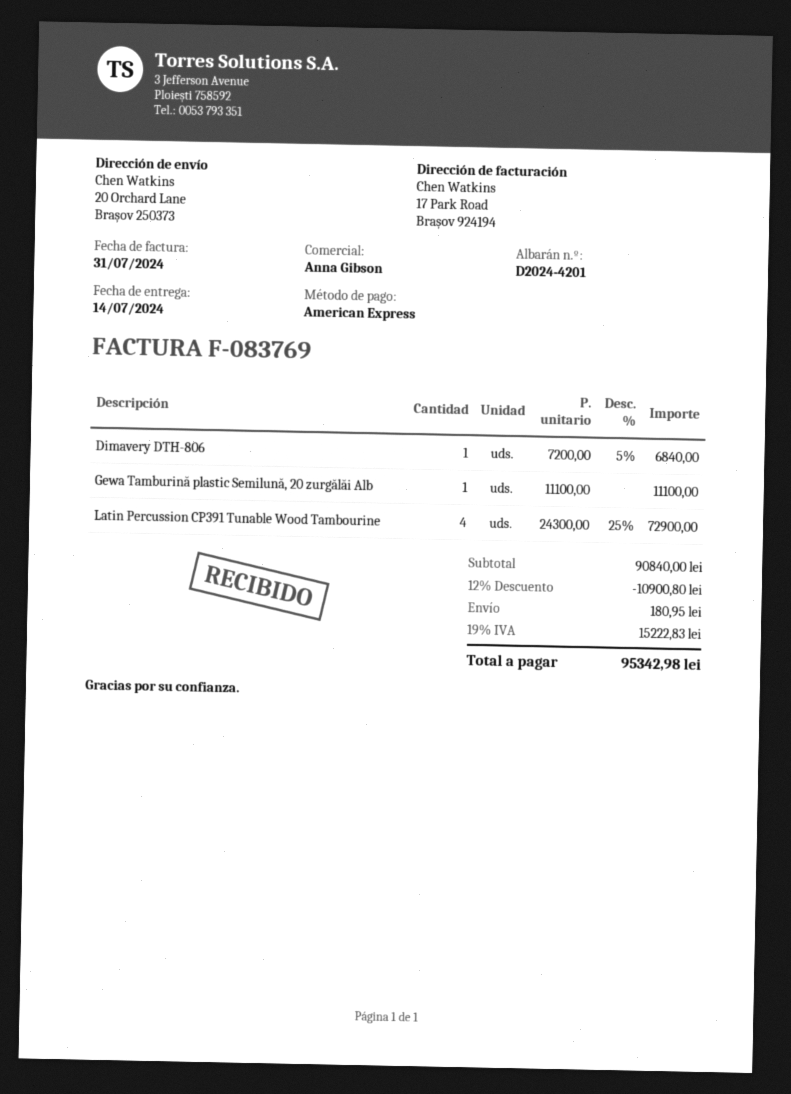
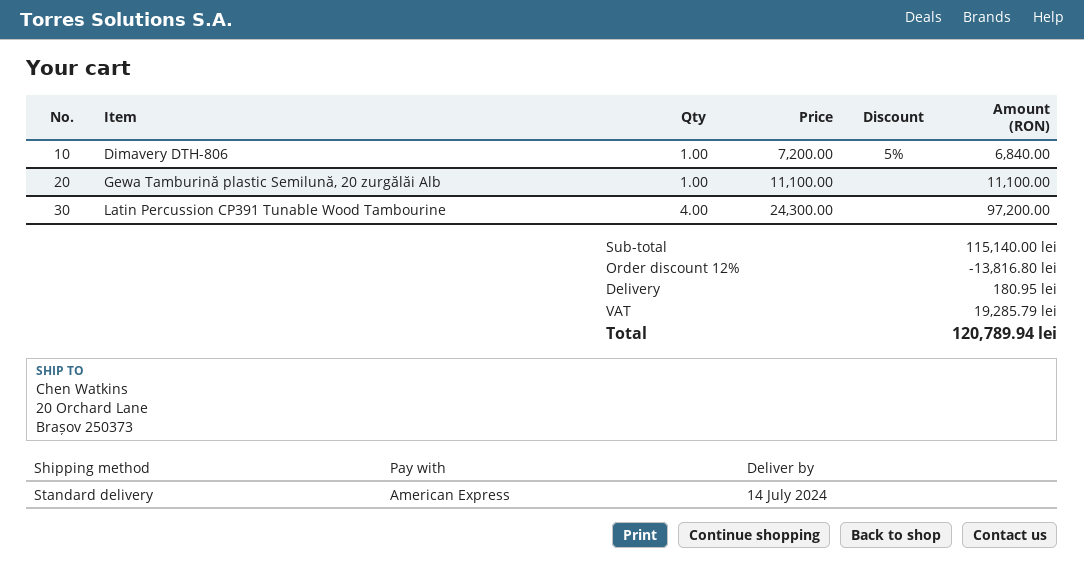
Latin Percussion CP391 Tunable Wood Tambourine: 4 x 24300.00 - 25% = 72900.00 -> 4 x 24300.00 = 97200.00
subtotal: 90840.00 -> 115140.00
discount: 12% = 10900.80 -> 12% = 13816.80
tax: 15222.83 -> 19285.79
total: 95342.98 -> 120789.94

